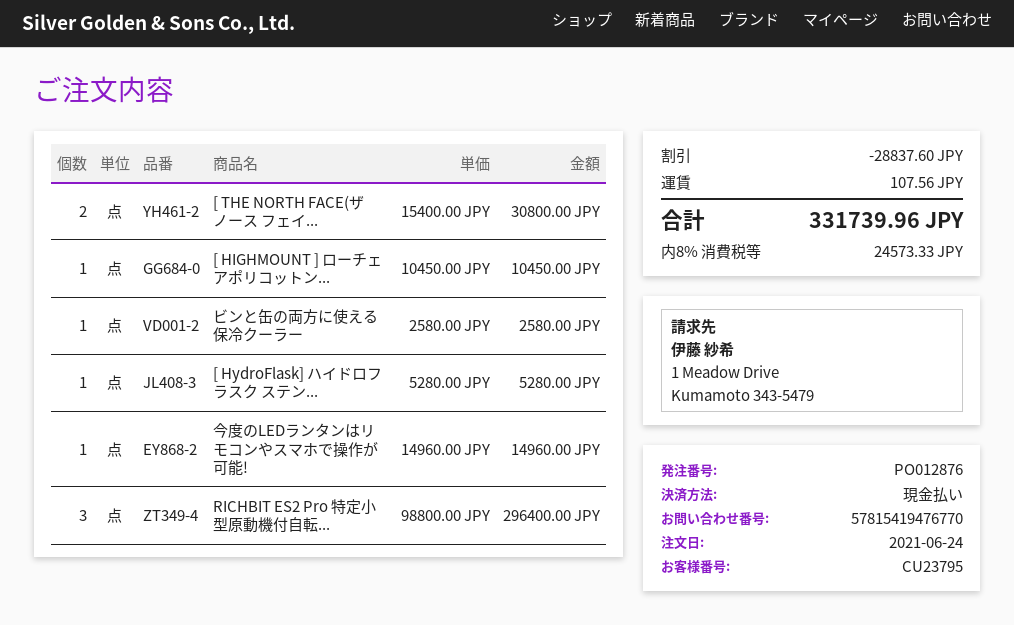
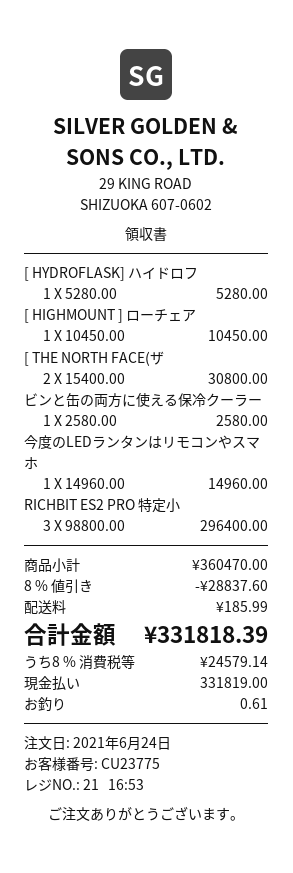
customer number: CU23795 -> CU23775
shipping: 107.56 -> 185.99
tax: 8% = 24573.33 -> 8% = 24579.14
total: 331739.96 -> 331818.39

